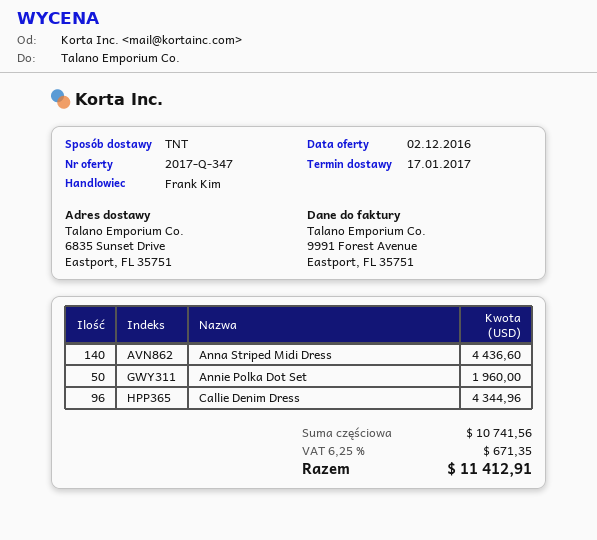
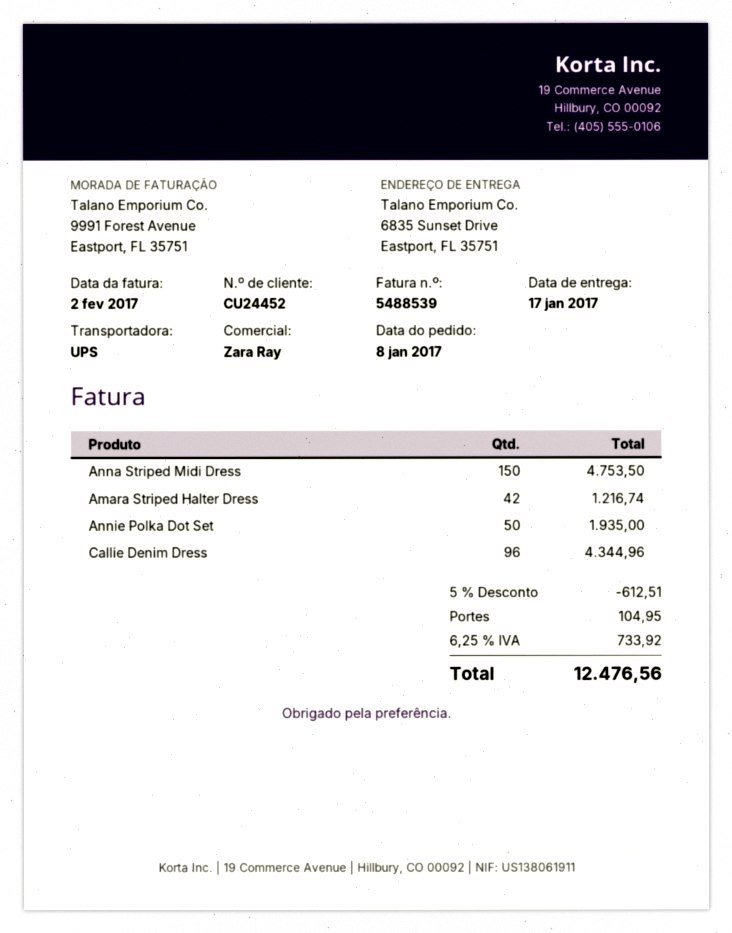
sales rep: Frank Kim -> Zara Ray
shipping method: TNT -> UPS
Anna Striped Midi Dress: 140 for 4436.60 -> 150 for 4753.50
Annie Polka Dot Set: 50 for 1960.00 -> 50 for 1935.00
Amara Striped Halter Dress: none -> 42 for 1216.74
discount: none -> 5% = 612.51
shipping: none -> 104.95
tax: 6.25% = 671.35 -> 6.25% = 733.92
total: 11412.91 -> 12476.56

